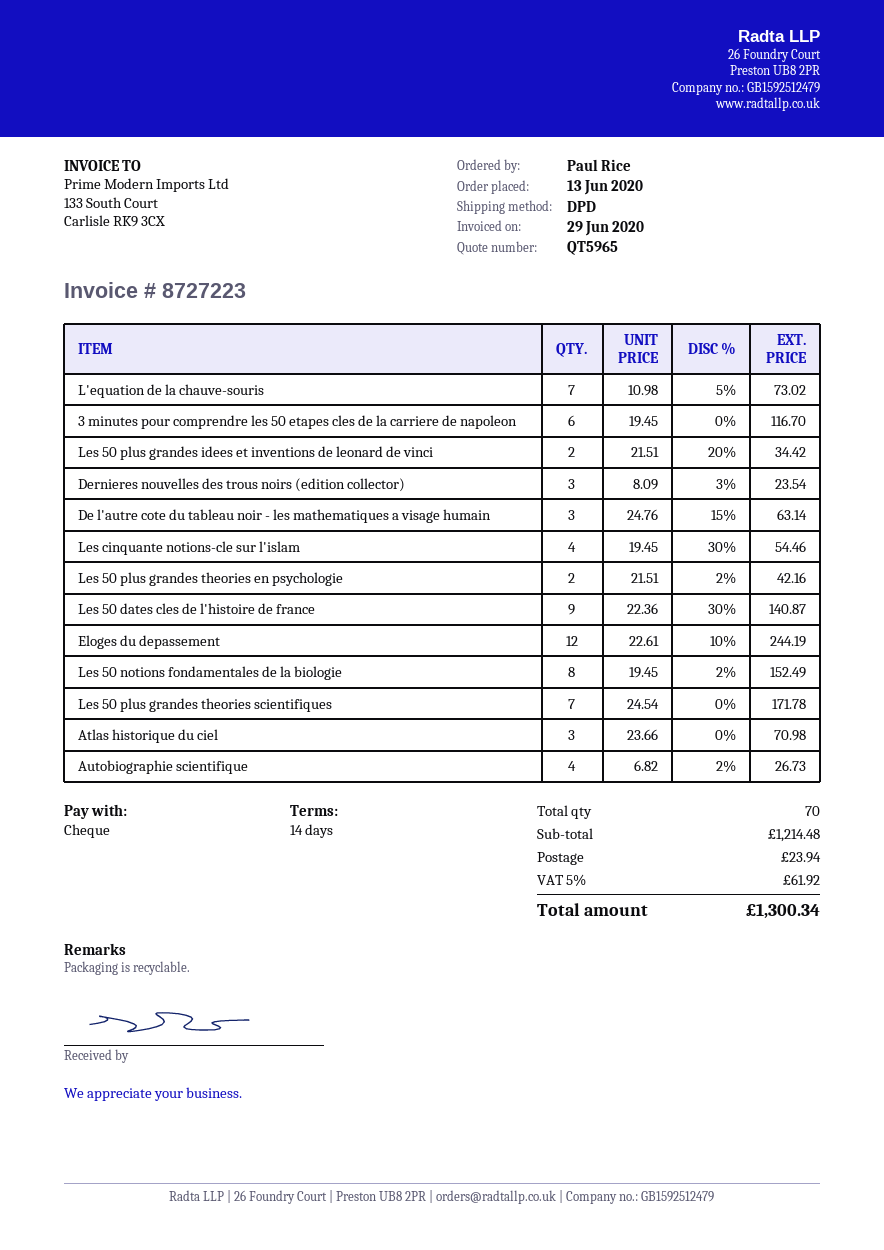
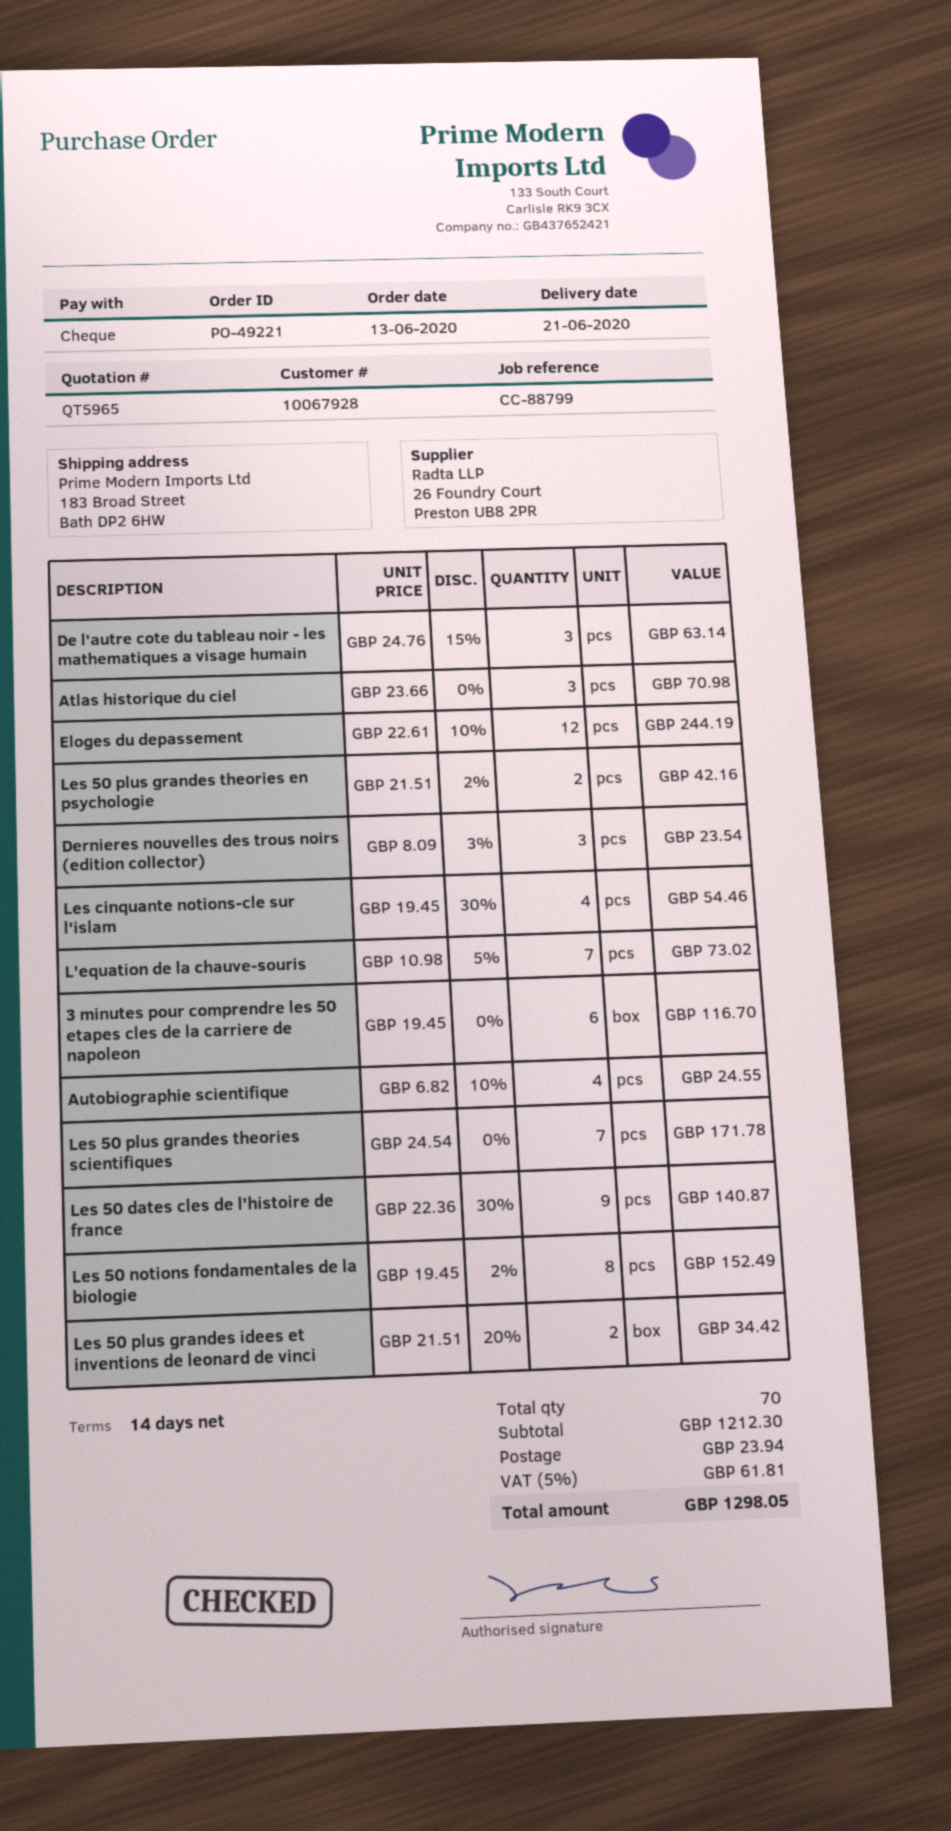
Autobiographie scientifique: 4 x 6.82 - 2% = 26.73 -> 4 x 6.82 - 10% = 24.55
subtotal: 1214.48 -> 1212.30
tax: 5% = 61.92 -> 5% = 61.81
total: 1300.34 -> 1298.05

